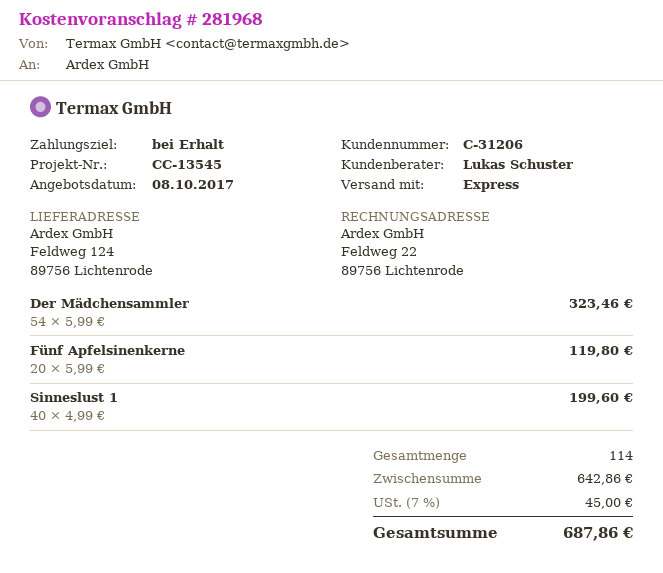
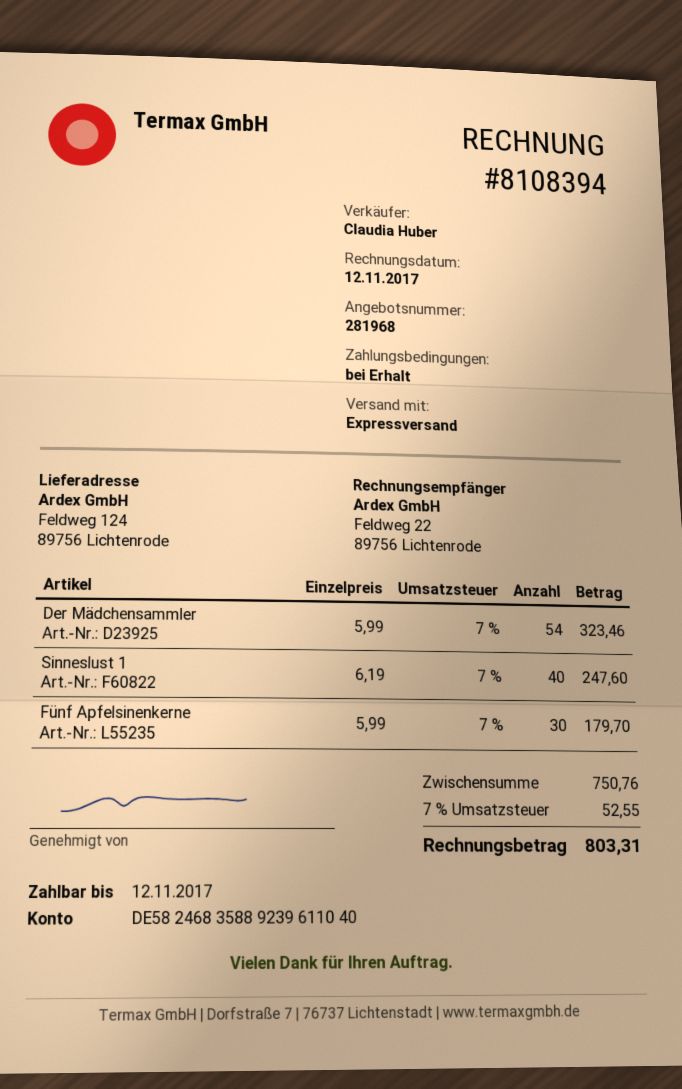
sales rep: Lukas Schuster -> Claudia Huber
Fünf Apfelsinenkerne: 20 x 5.99 = 119.80 -> 30 x 5.99 = 179.70
Sinneslust 1: 40 x 4.99 = 199.60 -> 40 x 6.19 = 247.60
subtotal: 642.86 -> 750.76
tax: 7% = 45.00 -> 7% = 52.55
total: 687.86 -> 803.31

